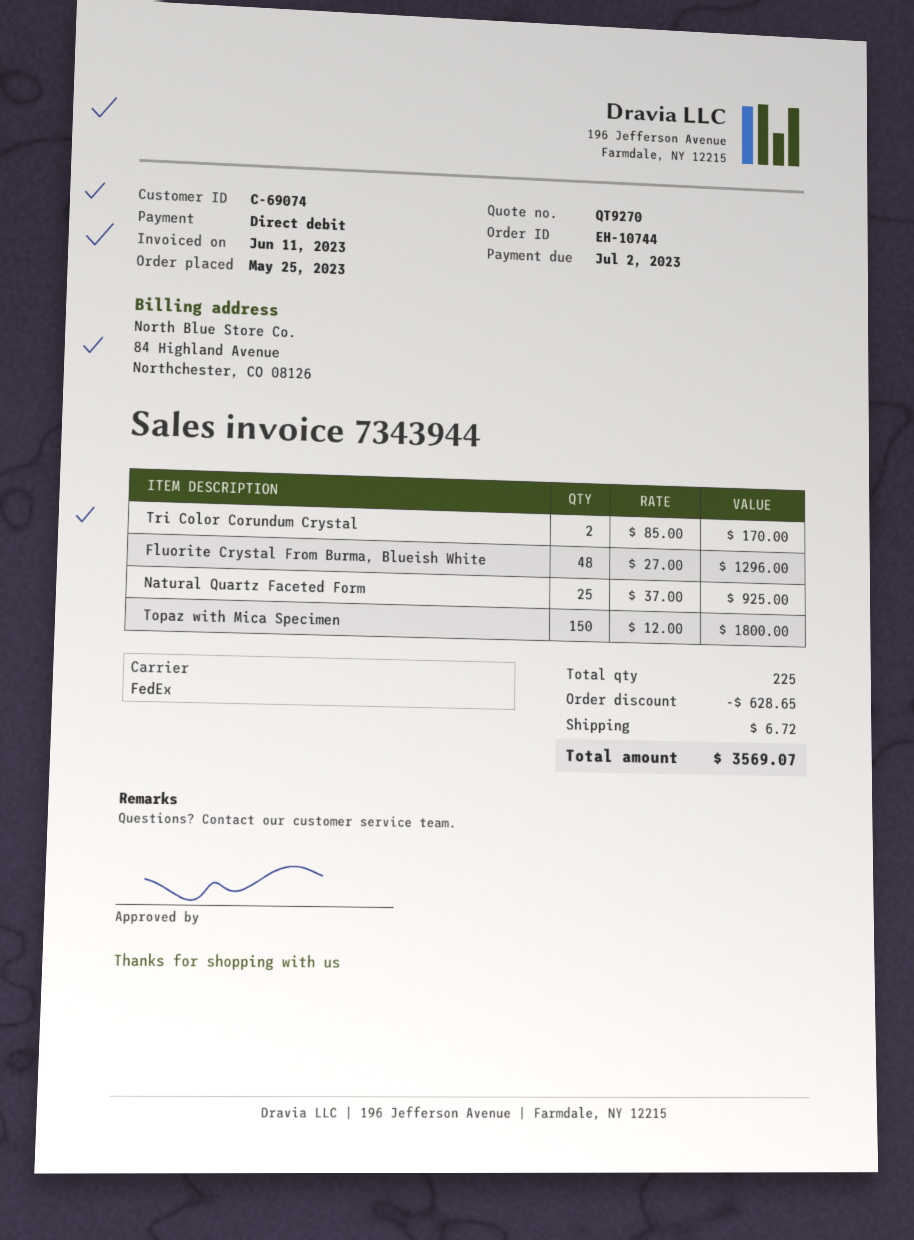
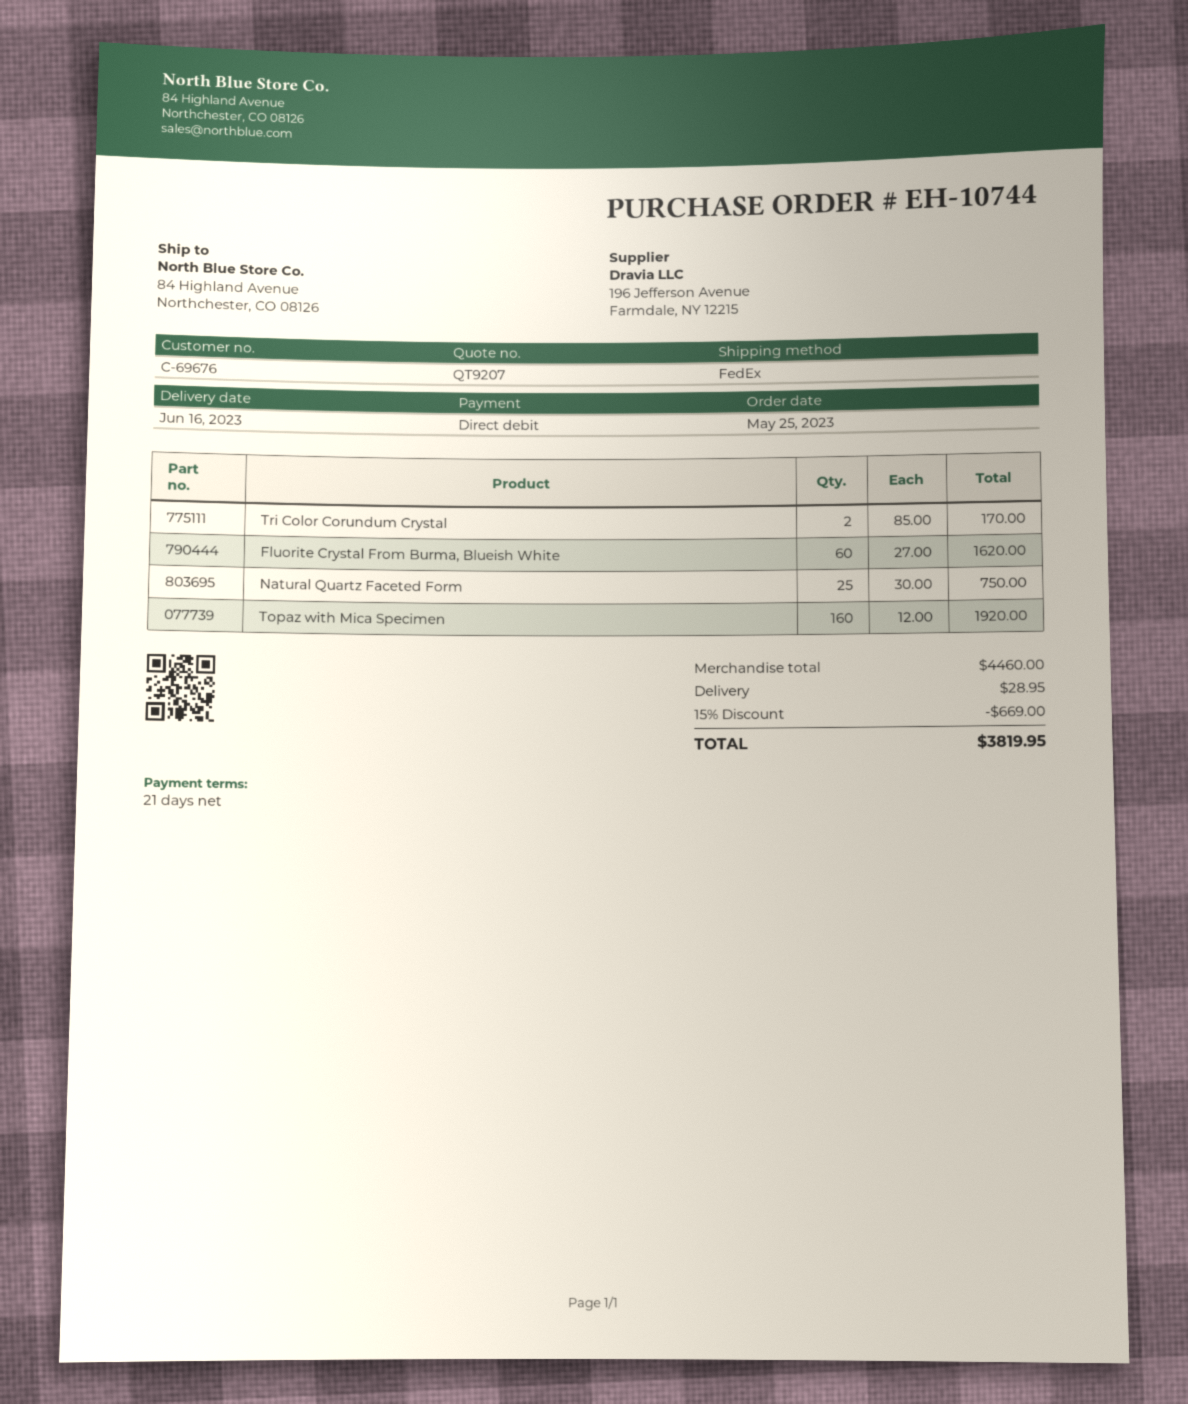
quote number: QT9270 -> QT9207
customer number: C-69074 -> C-69676
Fluorite Crystal From Burma, Blueish White: 48 x 27.00 = 1296.00 -> 60 x 27.00 = 1620.00
Natural Quartz Faceted Form: 25 x 37.00 = 925.00 -> 25 x 30.00 = 750.00
Topaz with Mica Specimen: 150 x 12.00 = 1800.00 -> 160 x 12.00 = 1920.00
discount: 628.65 -> 669.00
shipping: 6.72 -> 28.95
total: 3569.07 -> 3819.95

